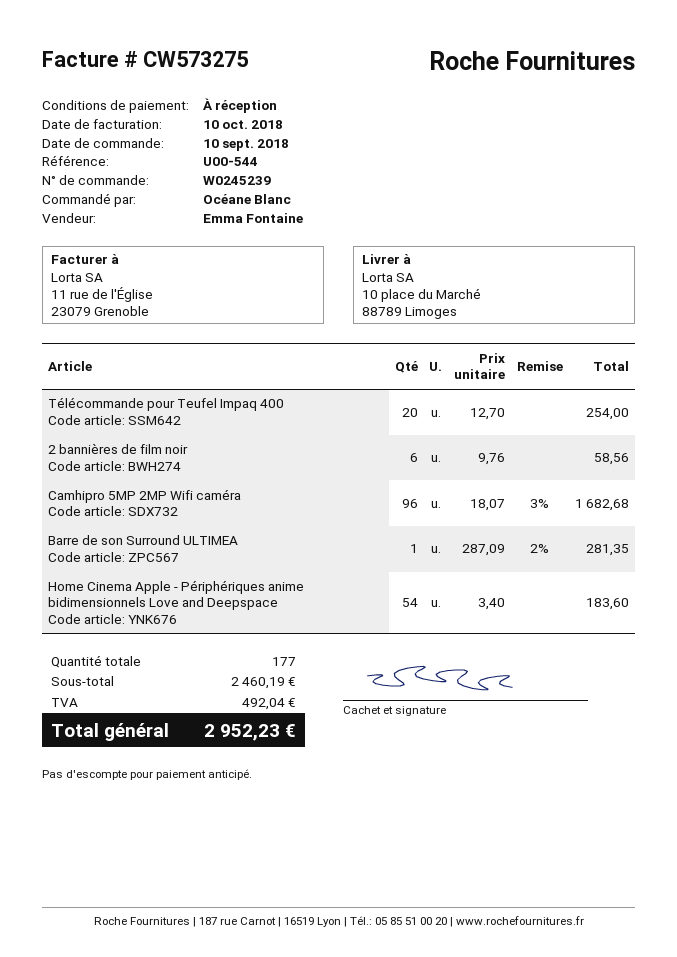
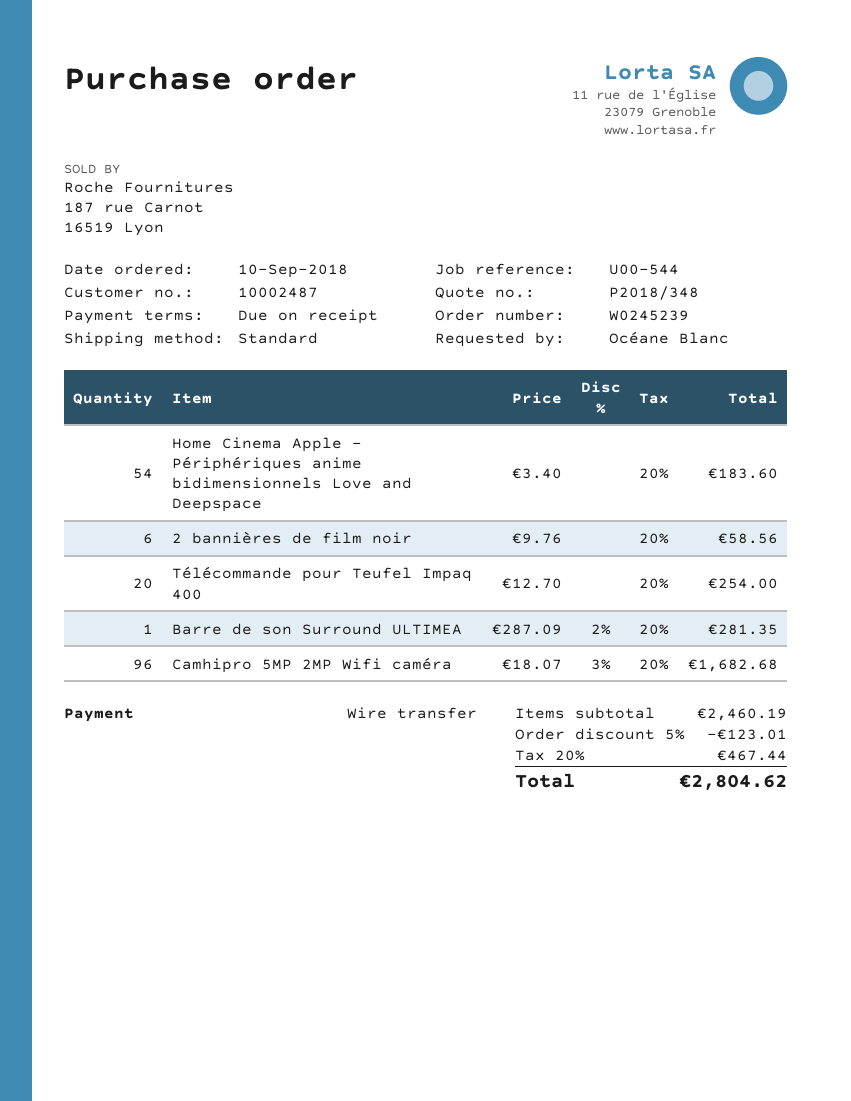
discount: none -> 5% = 123.01
tax: 492.04 -> 467.44
total: 2952.23 -> 2804.62

